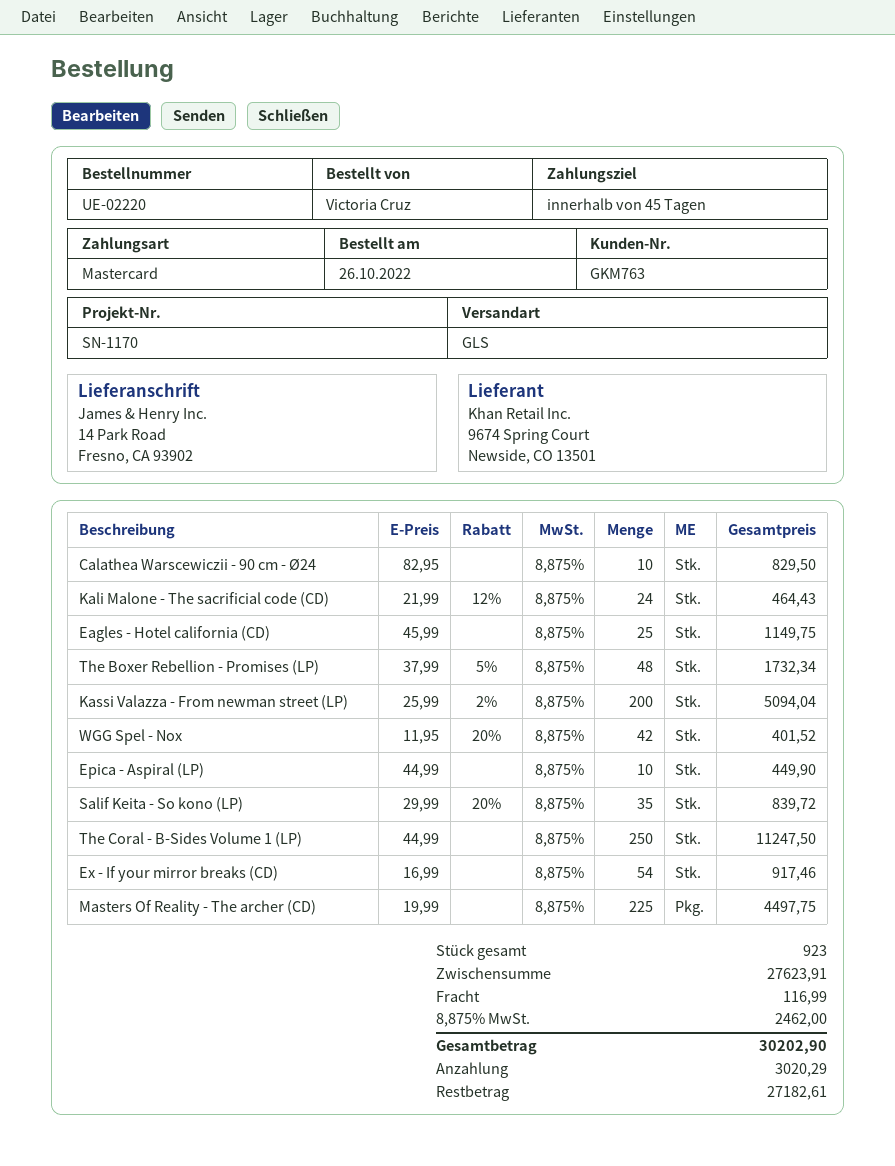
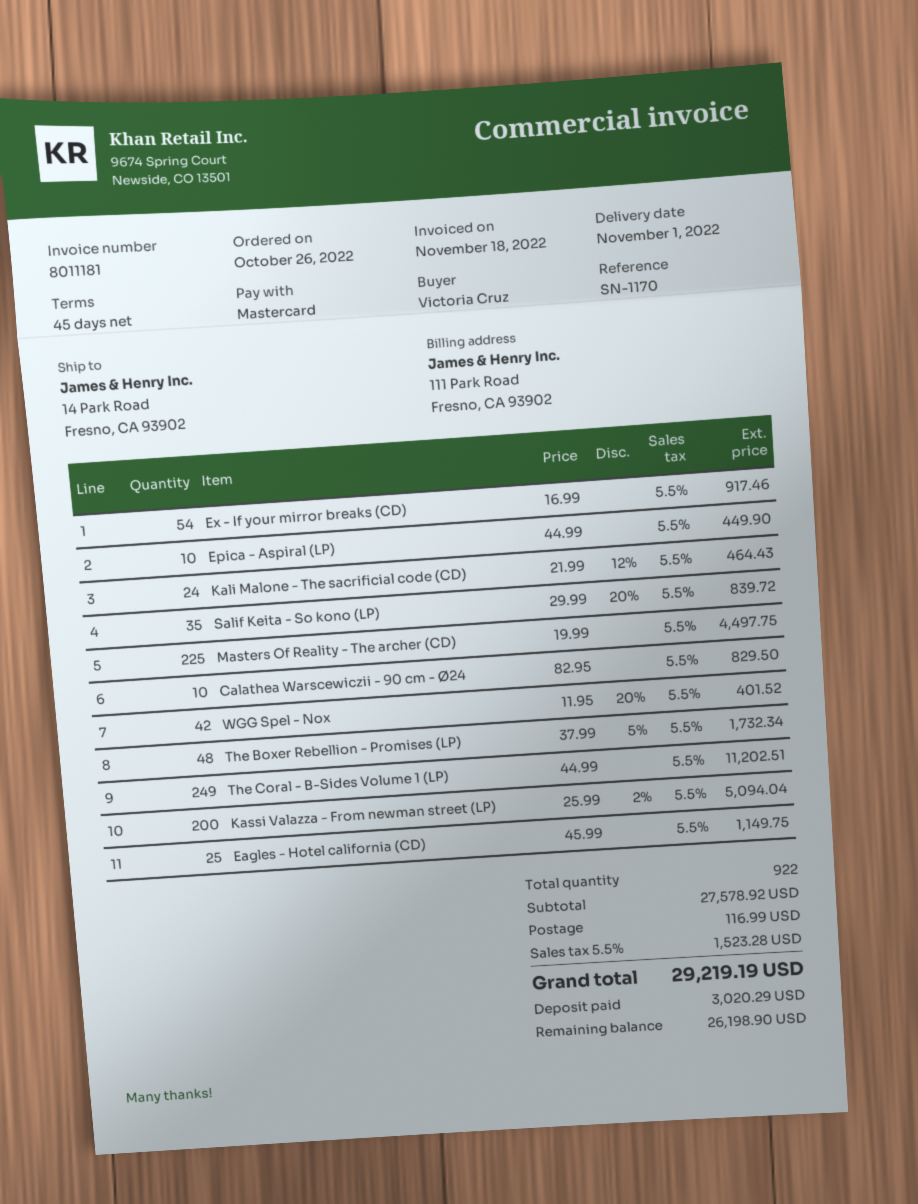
The Coral - B-Sides Volume 1 (LP): 250 x 44.99 = 11247.50 -> 249 x 44.99 = 11202.51
total quantity: 923 -> 922
subtotal: 27623.91 -> 27578.92
tax: 8.875% = 2462.00 -> 5.5% = 1523.28
total: 30202.90 -> 29219.19
balance: 27182.61 -> 26198.90

